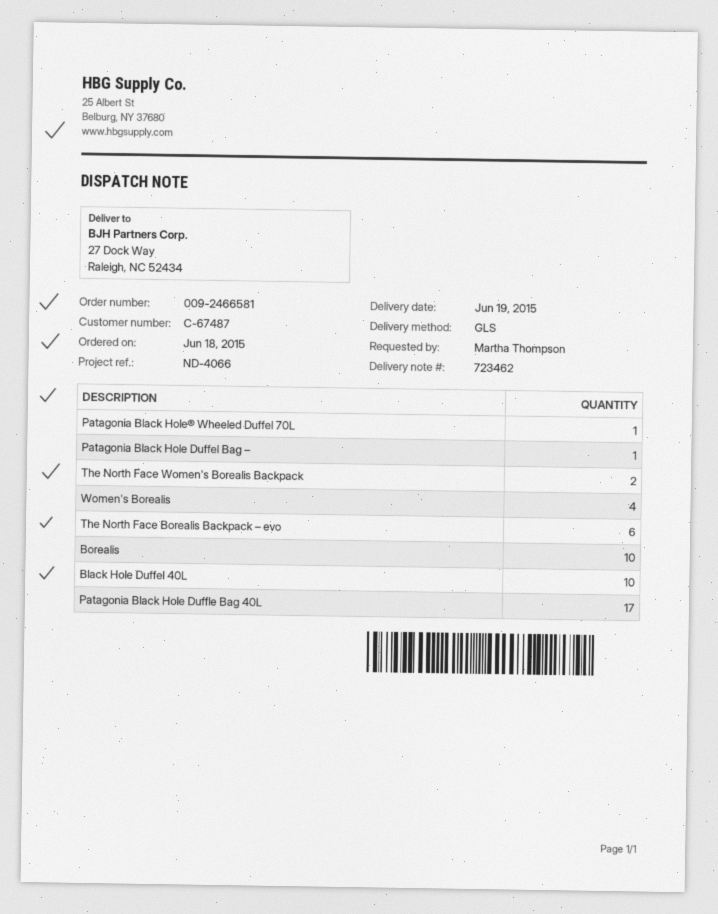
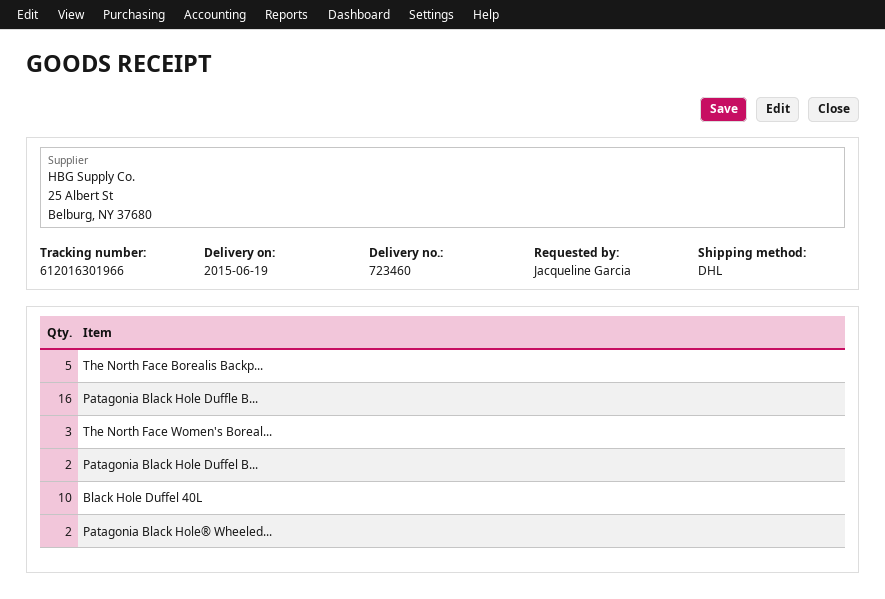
delivery note number: 723462 -> 723460
ordered by: Martha Thompson -> Jacqueline Garcia
shipping method: GLS -> DHL
Patagonia Black Hole® Wheeled Duffel 70L: 1 -> 2
Patagonia Black Hole Duffel Bag –: 1 -> 2
The North Face Women's Borealis Backpack: 2 -> 3
Women's Borealis: 4 -> none
The North Face Borealis Backpack – evo: 6 -> 5
Borealis: 10 -> none
Patagonia Black Hole Duffle Bag 40L: 17 -> 16

